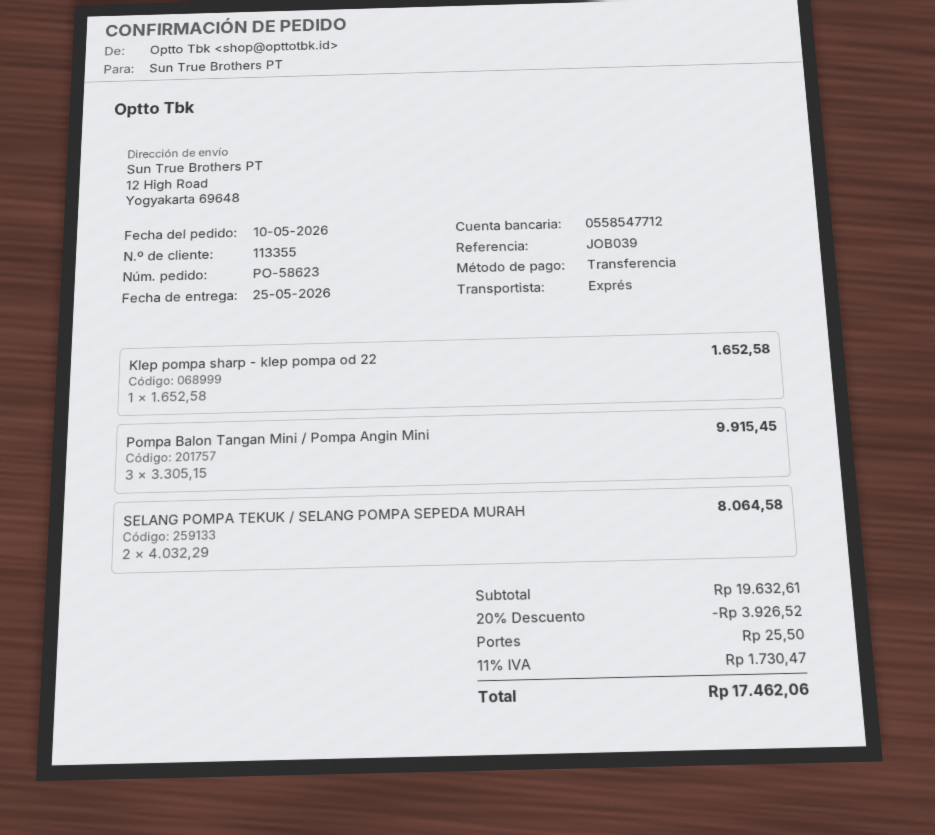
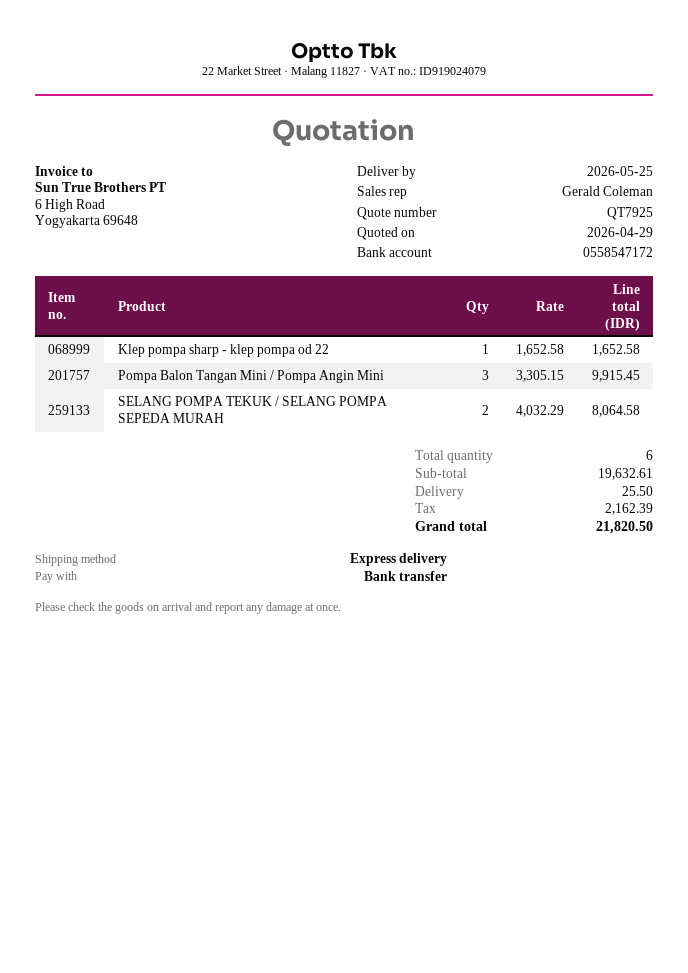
bank account: 0558547712 -> 0558547172
discount: 20% = 3926.52 -> none
tax: 1730.47 -> 2162.39
total: 17462.06 -> 21820.50

